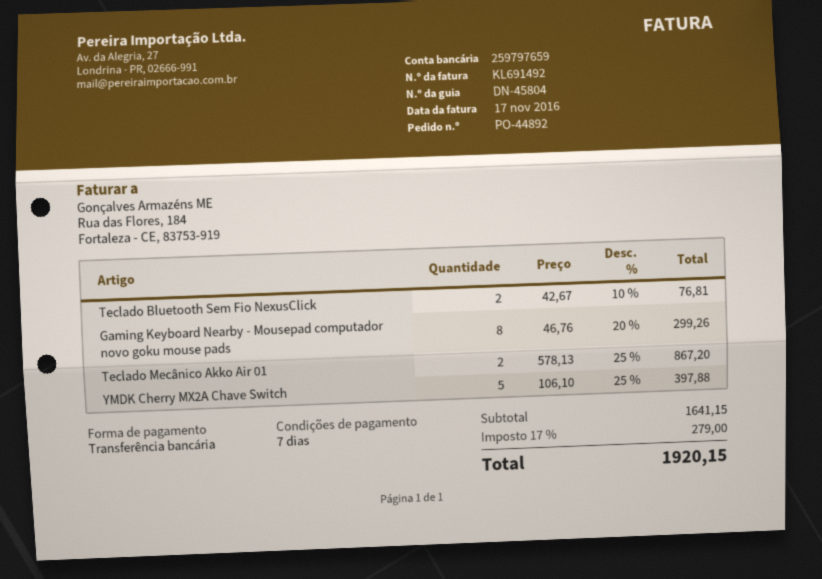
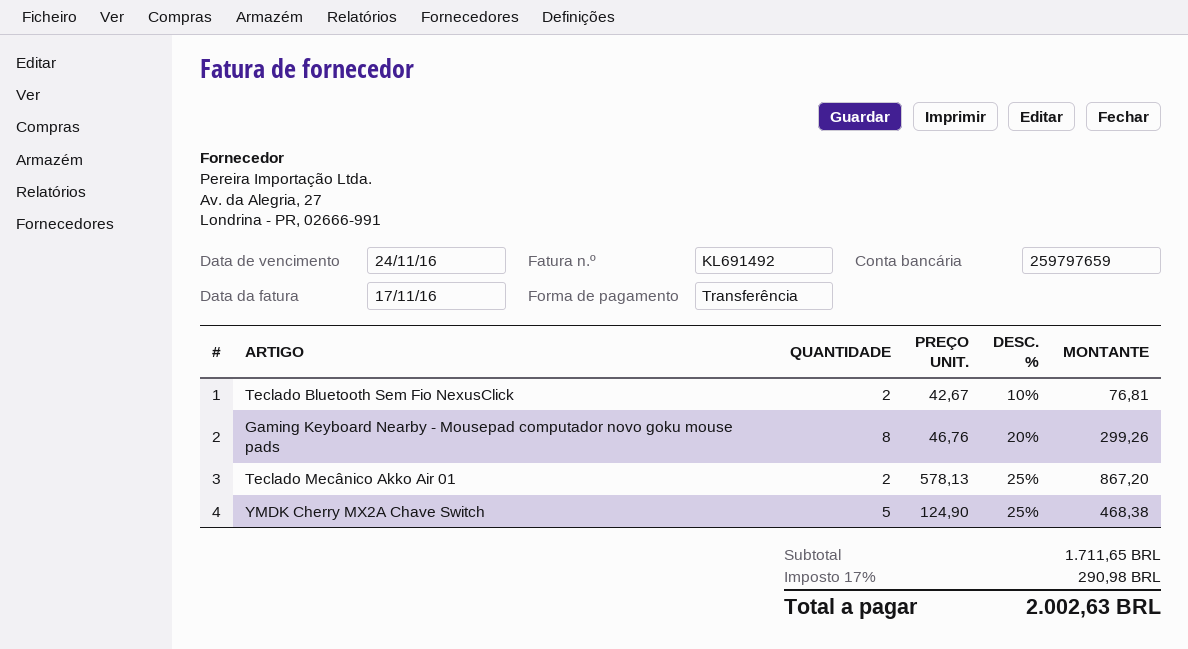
YMDK Cherry MX2A Chave Switch: 5 x 106.10 - 25% = 397.88 -> 5 x 124.90 - 25% = 468.38
subtotal: 1641.15 -> 1711.65
tax: 17% = 279.00 -> 17% = 290.98
total: 1920.15 -> 2002.63

